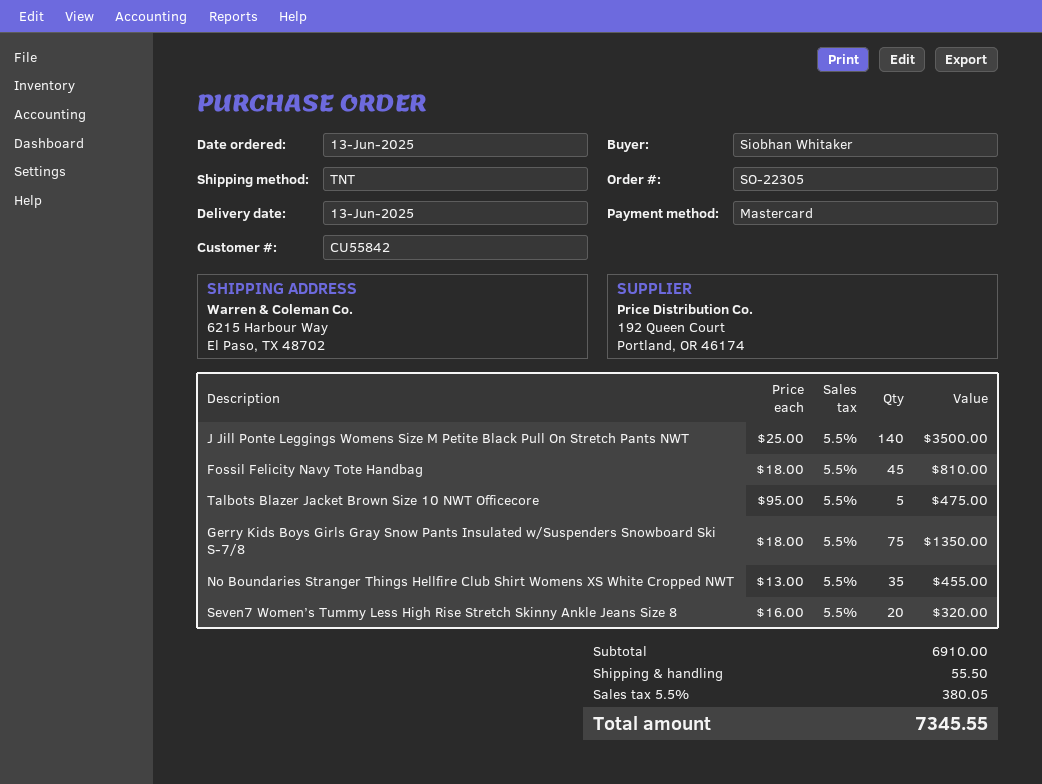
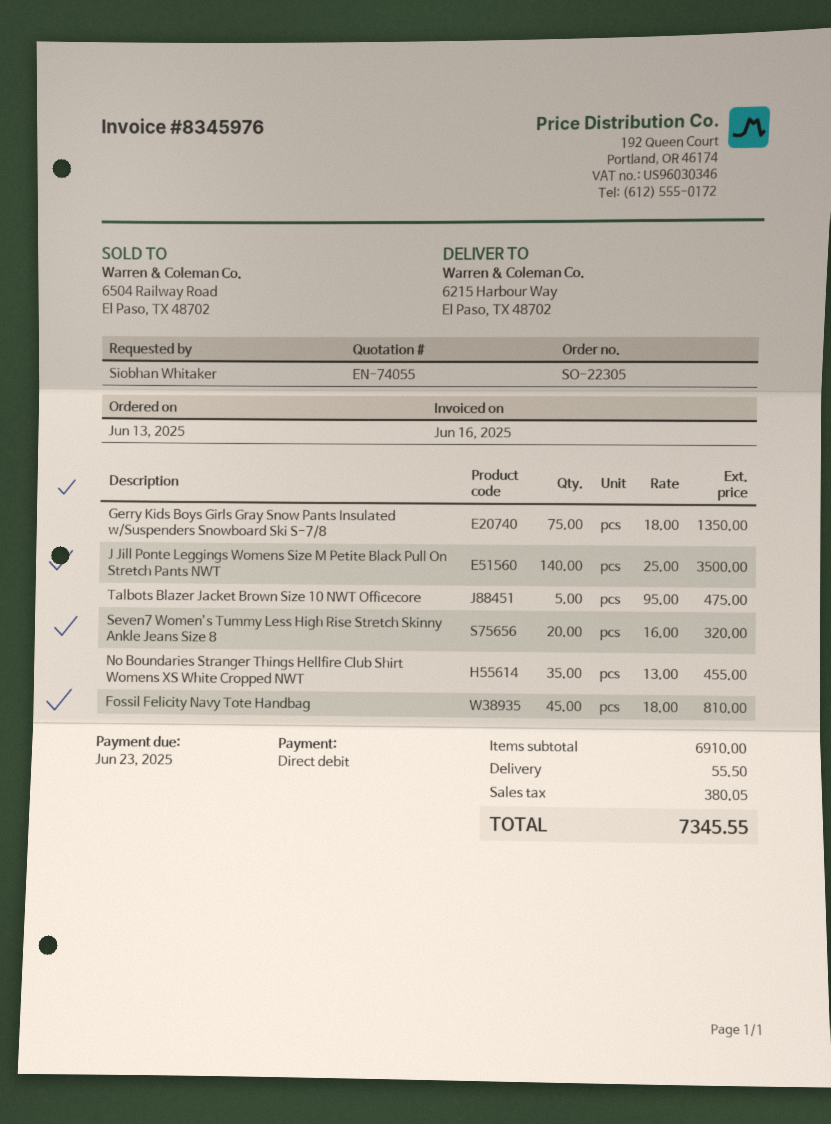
payment method: Mastercard -> direct debit

